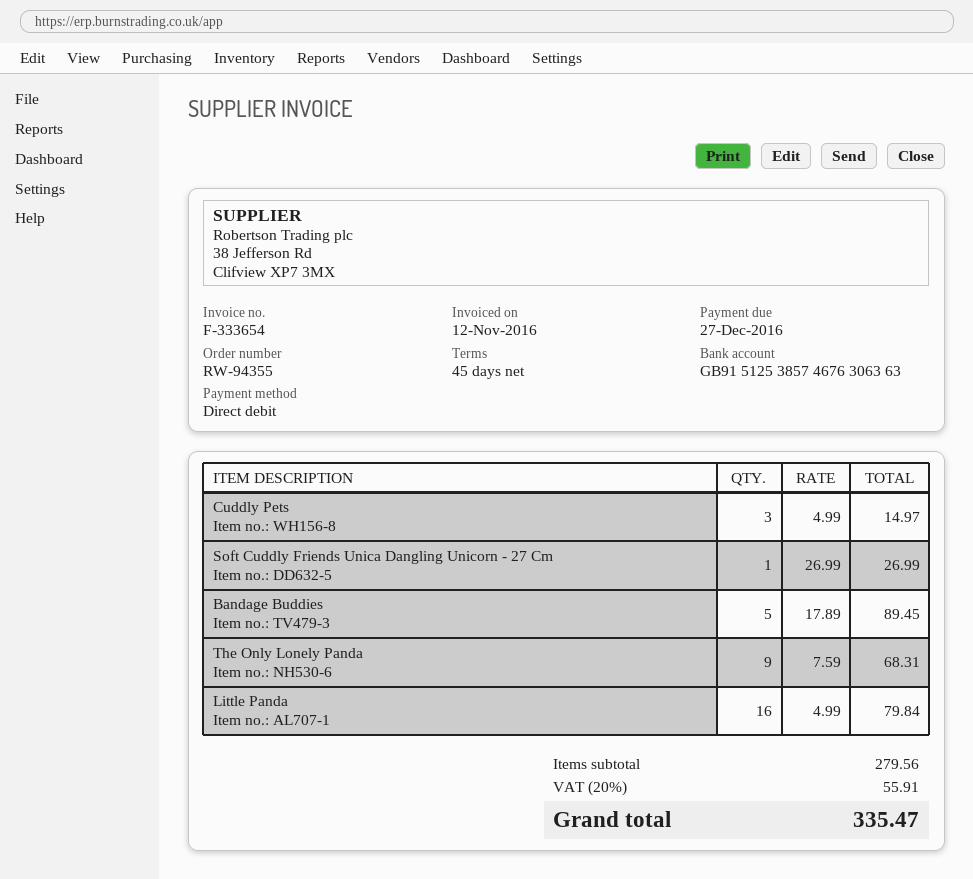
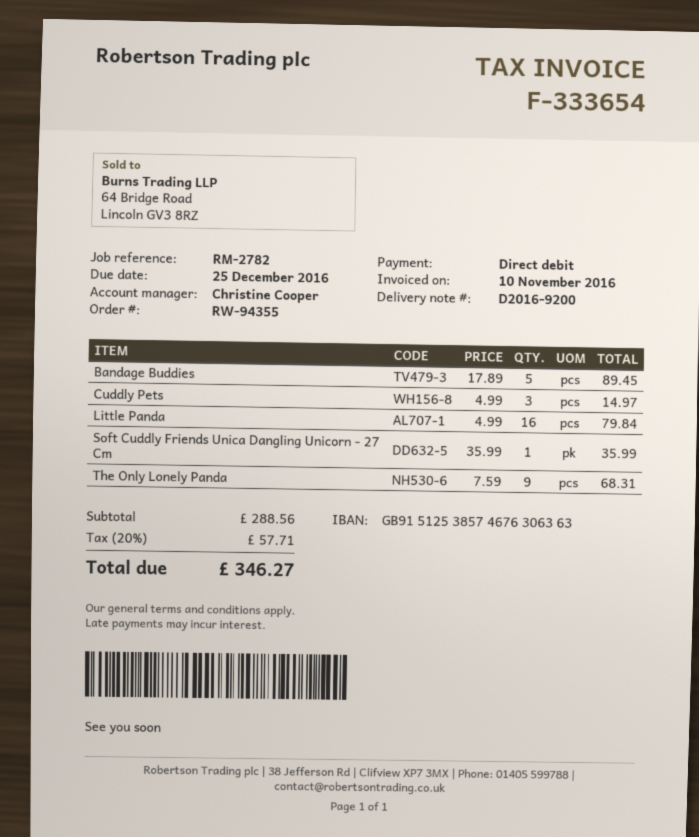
invoice date: 2016-11-12 -> 2016-11-10
due date: 2016-12-27 -> 2016-12-25
Soft Cuddly Friends Unica Dangling Unicorn - 27 Cm: 1 x 26.99 = 26.99 -> 1 x 35.99 = 35.99
subtotal: 279.56 -> 288.56
tax: 20% = 55.91 -> 20% = 57.71
total: 335.47 -> 346.27

